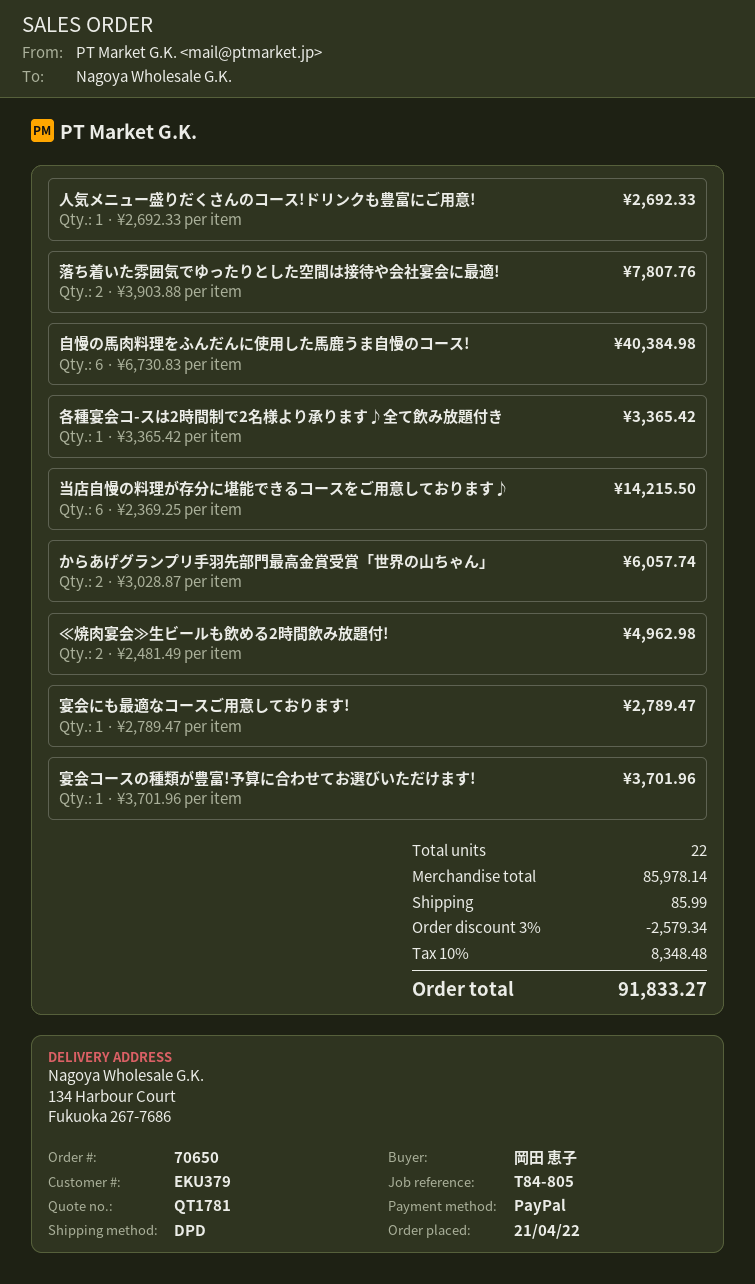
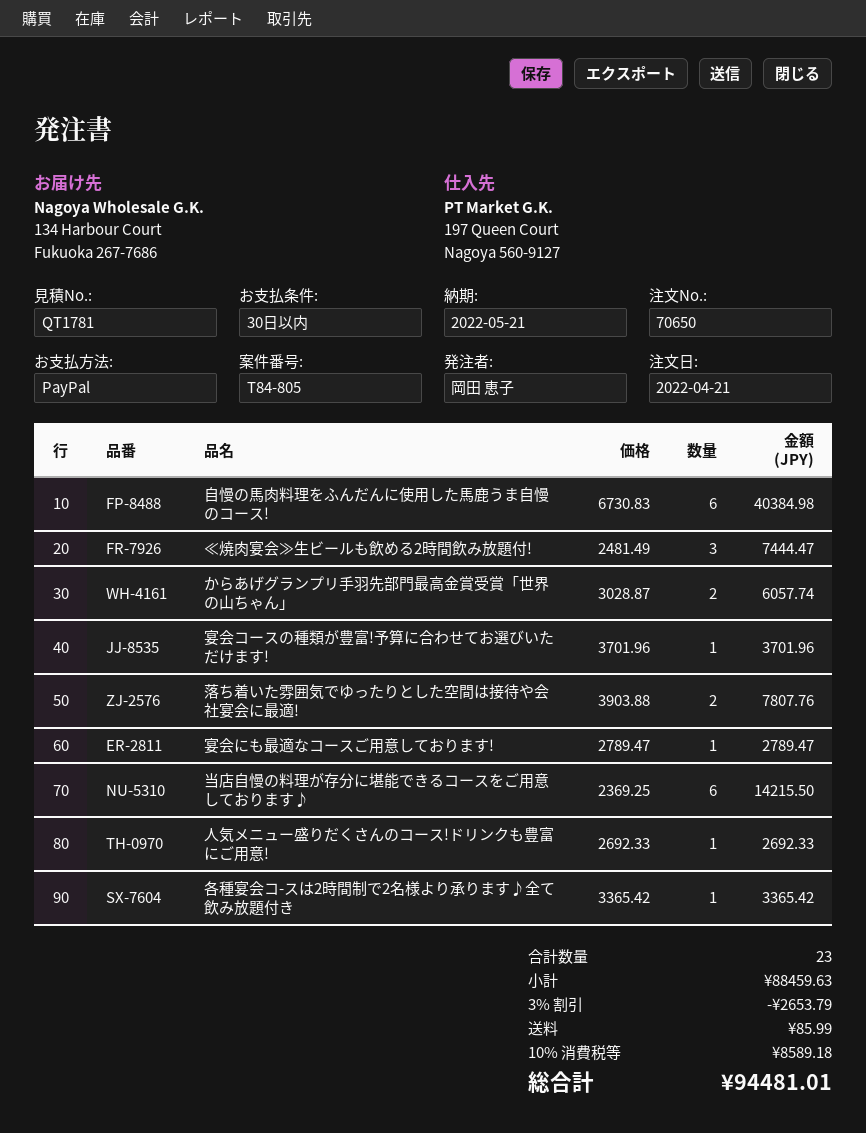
≪焼肉宴会≫生ビールも飲める2時間飲み放題付!: 2 x 2481.49 = 4962.98 -> 3 x 2481.49 = 7444.47
total quantity: 22 -> 23
subtotal: 85978.14 -> 88459.63
discount: 3% = 2579.34 -> 3% = 2653.79
tax: 10% = 8348.48 -> 10% = 8589.18
total: 91833.27 -> 94481.01

